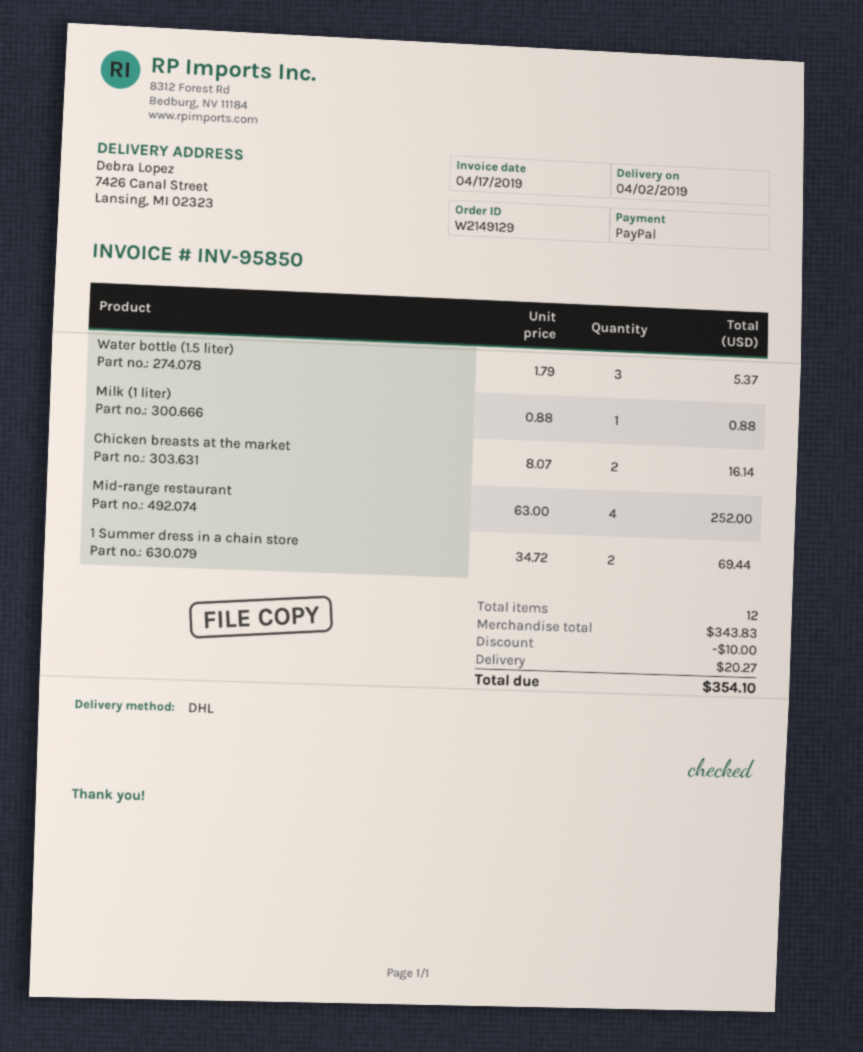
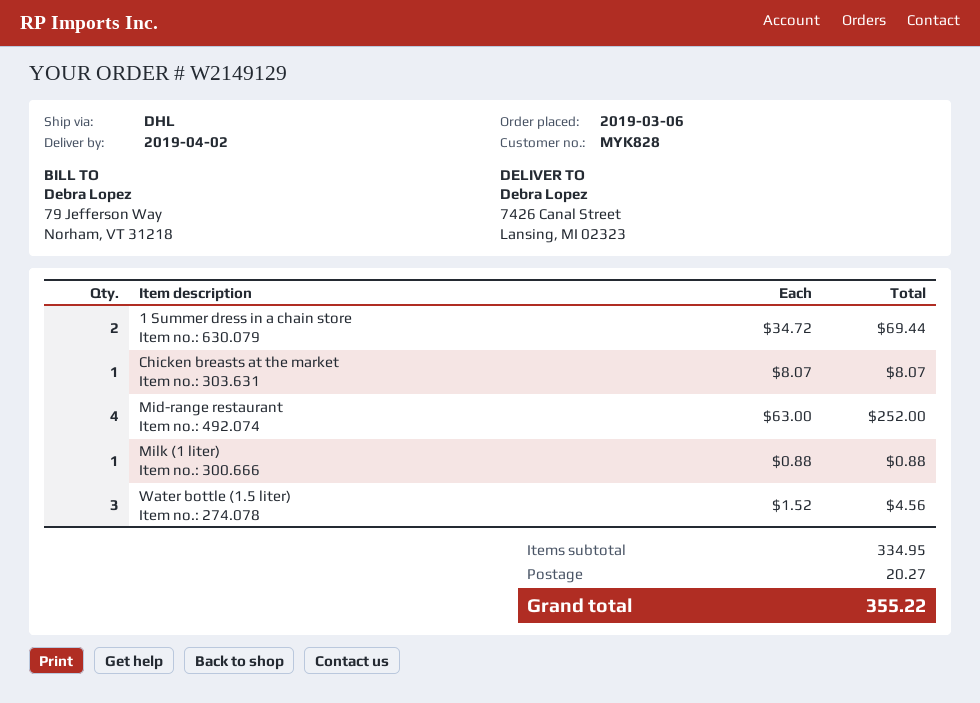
Water bottle (1.5 liter): 3 x 1.79 = 5.37 -> 3 x 1.52 = 4.56
Chicken breasts at the market: 2 x 8.07 = 16.14 -> 1 x 8.07 = 8.07
subtotal: 343.83 -> 334.95
discount: 10.00 -> none
total: 354.10 -> 355.22

